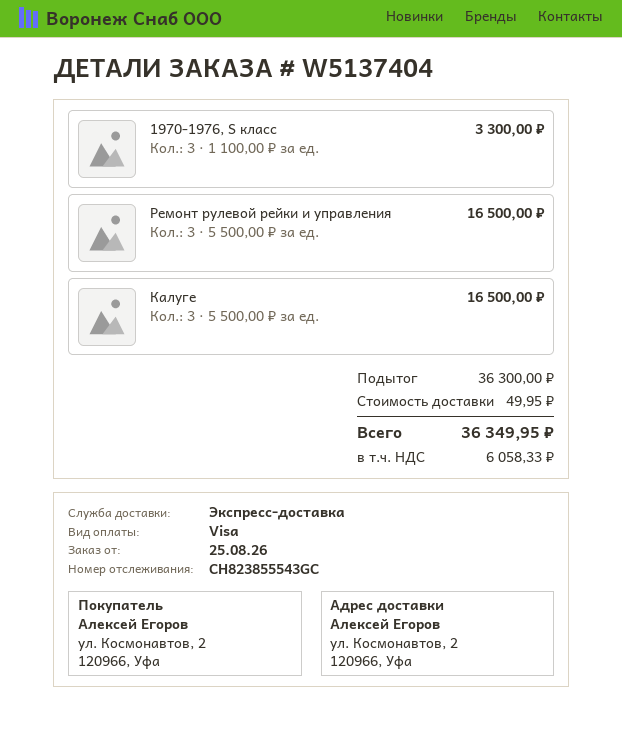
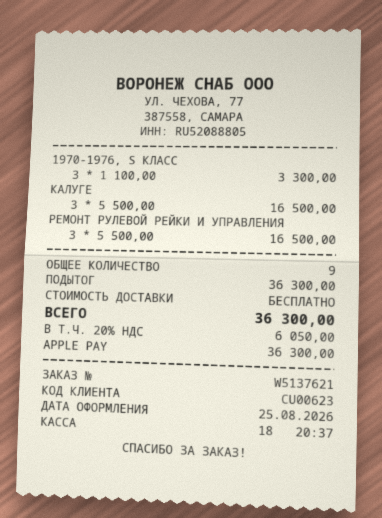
order number: W5137404 -> W5137621
payment method: Visa -> Apple Pay
shipping: 49.95 -> 0.00
tax: 6058.33 -> 6050.00
total: 36349.95 -> 36300.00

